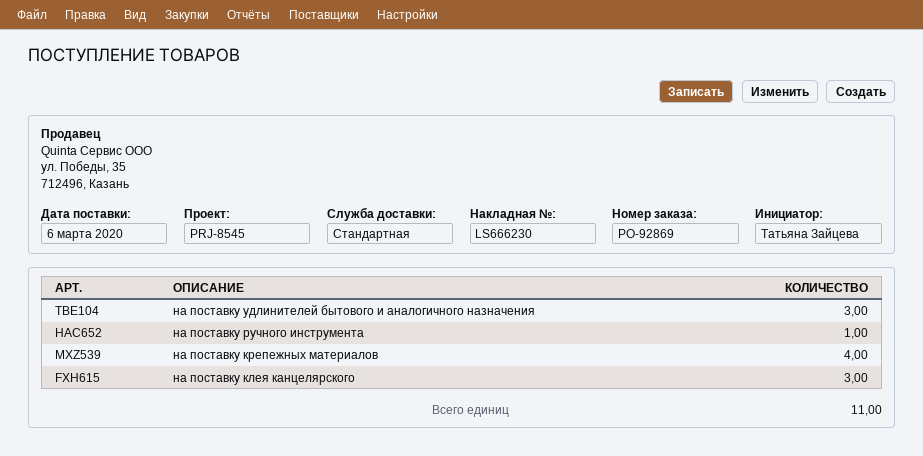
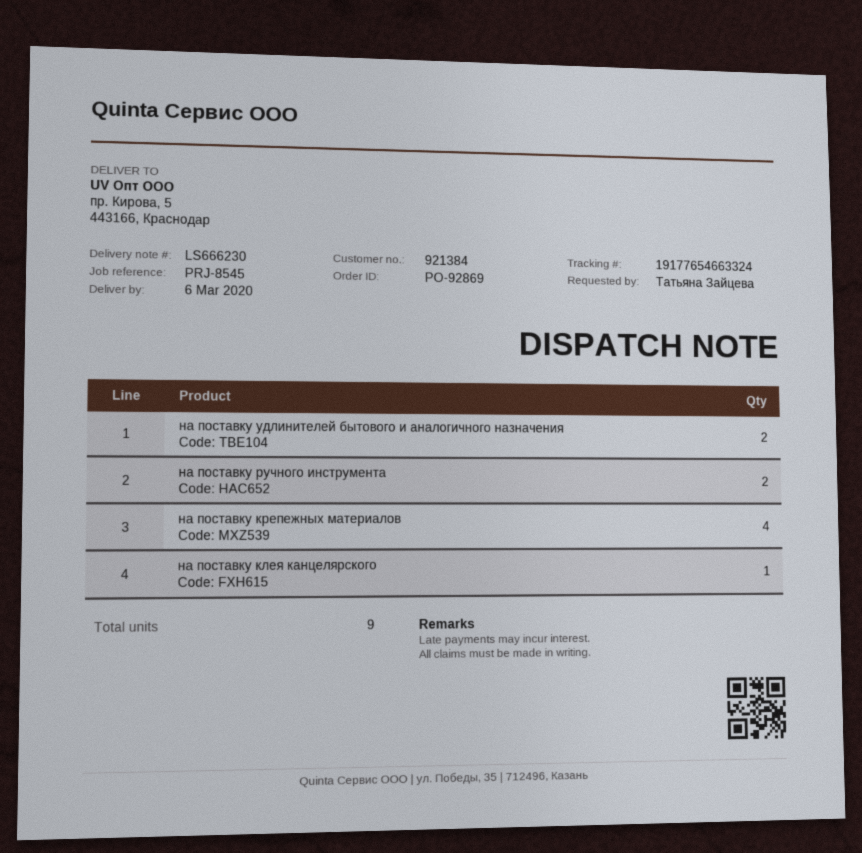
на поставку удлинителей бытового и аналогичного назначения: 3 -> 2
на поставку ручного инструмента: 1 -> 2
на поставку клея канцелярского: 3 -> 1
total quantity: 11 -> 9

